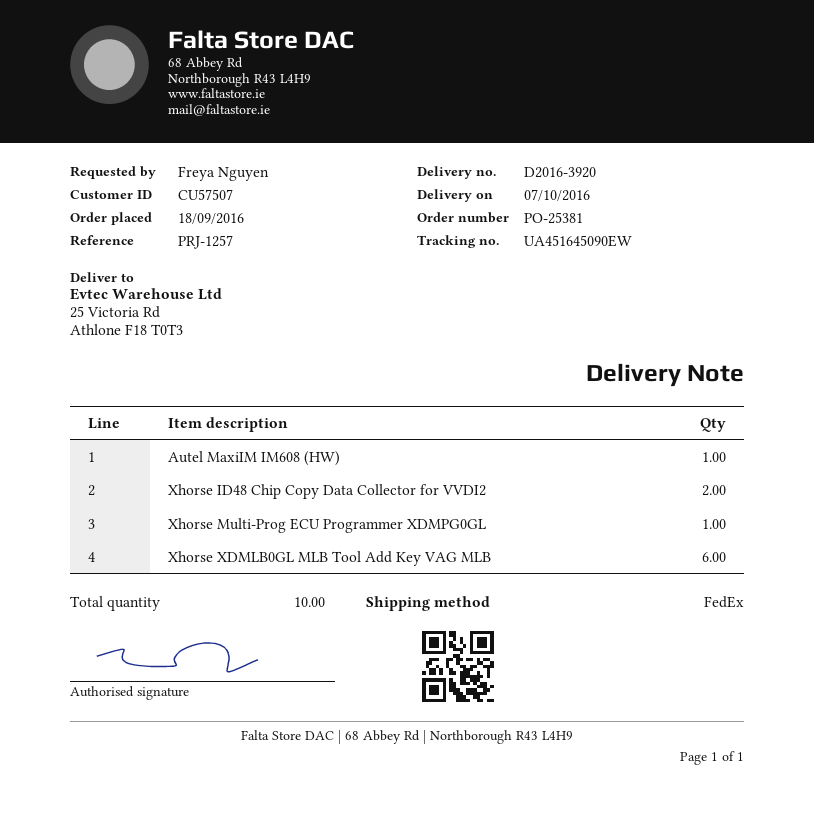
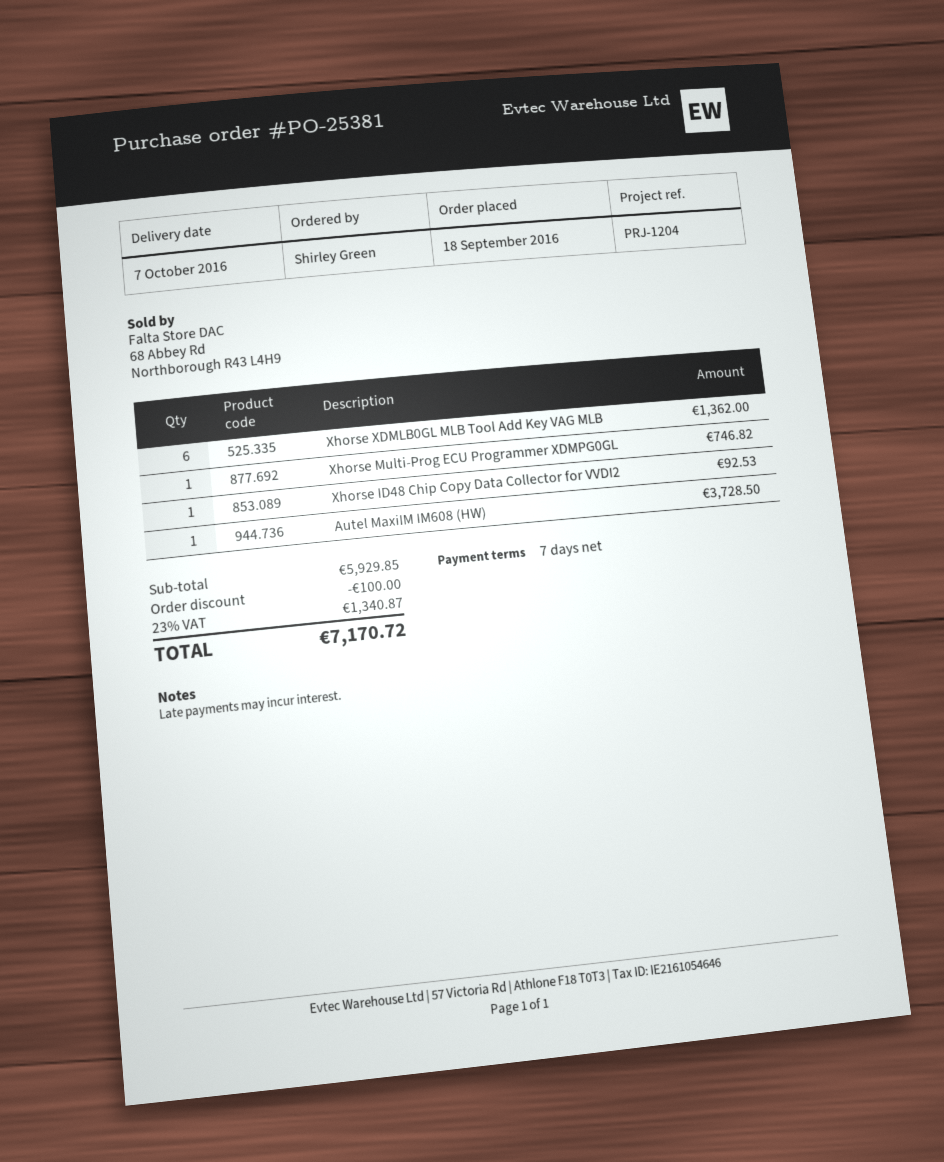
reference: PRJ-1257 -> PRJ-1204
ordered by: Freya Nguyen -> Shirley Green
Xhorse ID48 Chip Copy Data Collector for VVDI2: 2 -> 1

